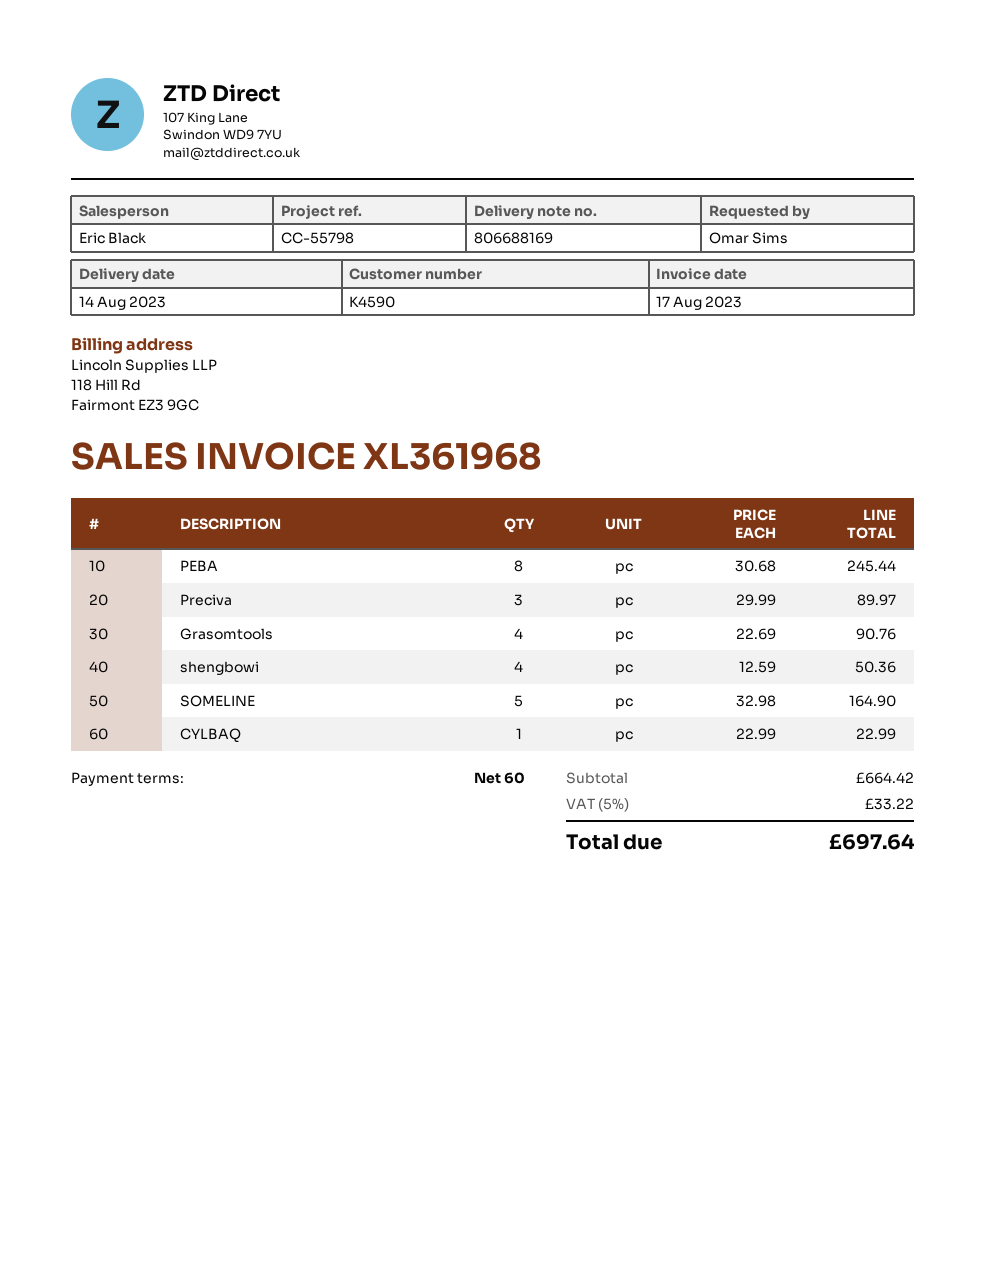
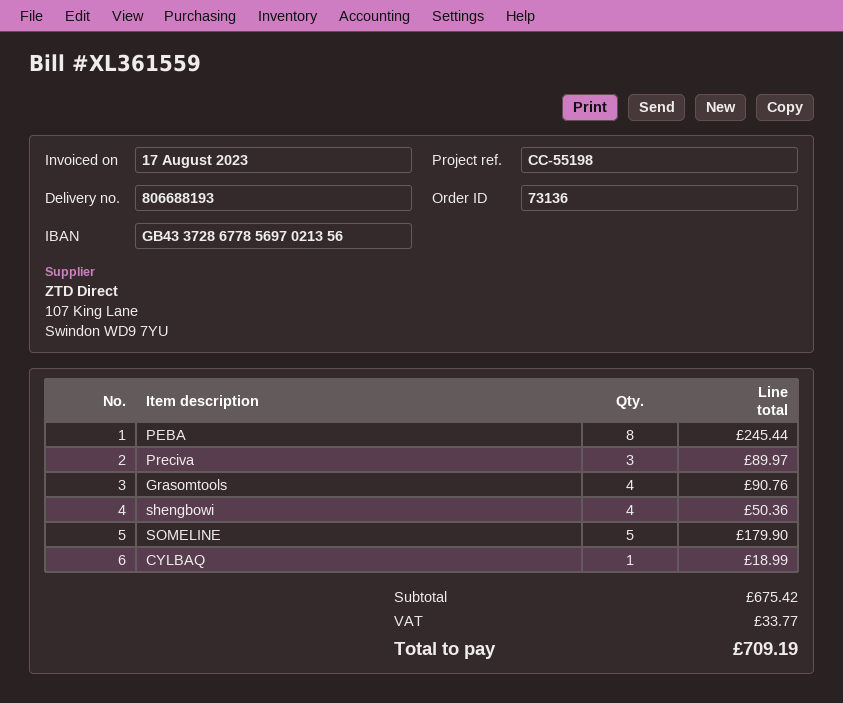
delivery note number: 806688169 -> 806688193
invoice number: XL361968 -> XL361559
reference: CC-55798 -> CC-55198
SOMELINE: 5 for 164.90 -> 5 for 179.90
CYLBAQ: 1 for 22.99 -> 1 for 18.99
subtotal: 664.42 -> 675.42
tax: 33.22 -> 33.77
total: 697.64 -> 709.19

